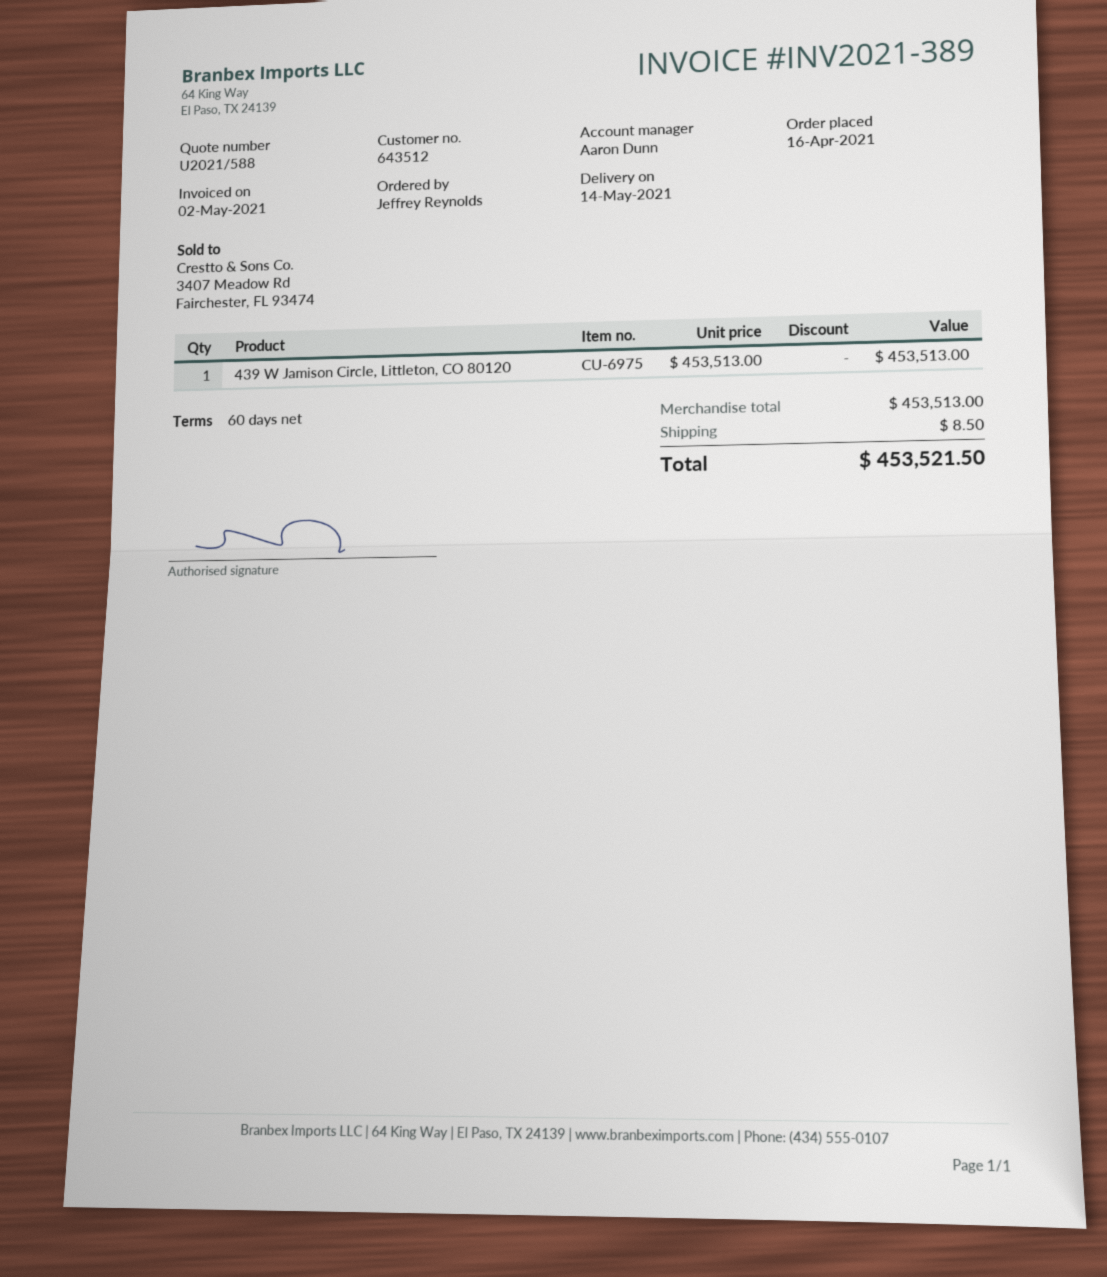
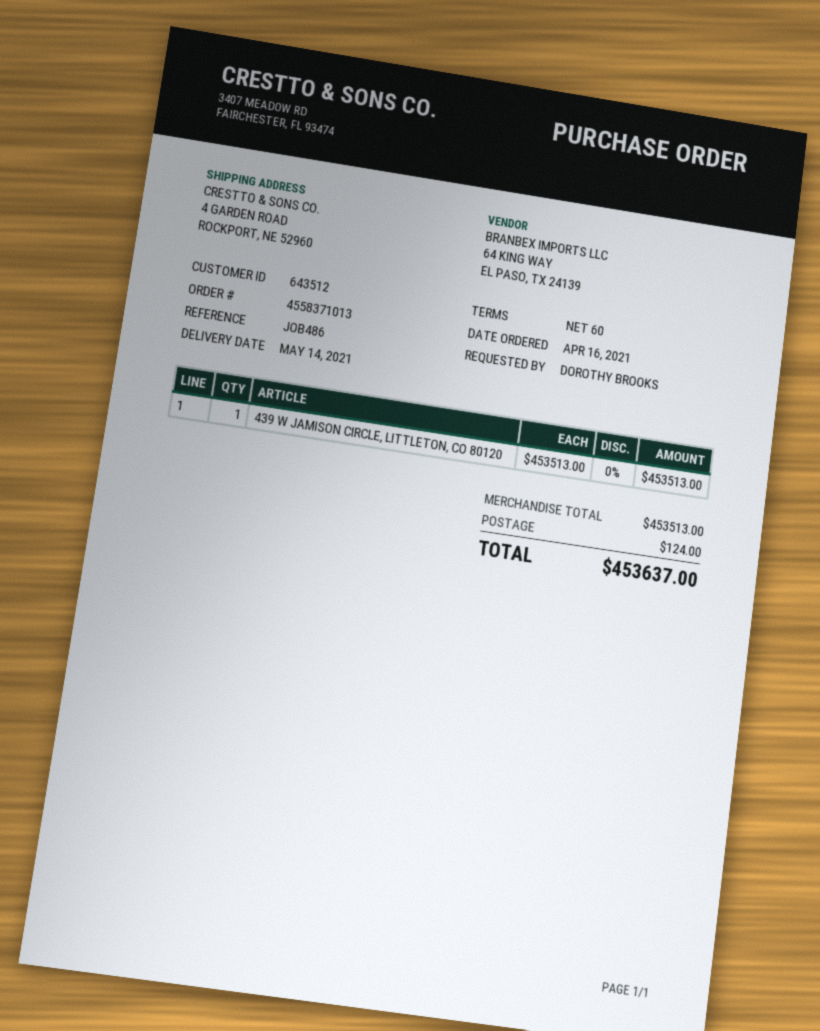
ordered by: Jeffrey Reynolds -> DOROTHY BROOKS
shipping: 8.50 -> 124.00
total: 453521.50 -> 453637.00

